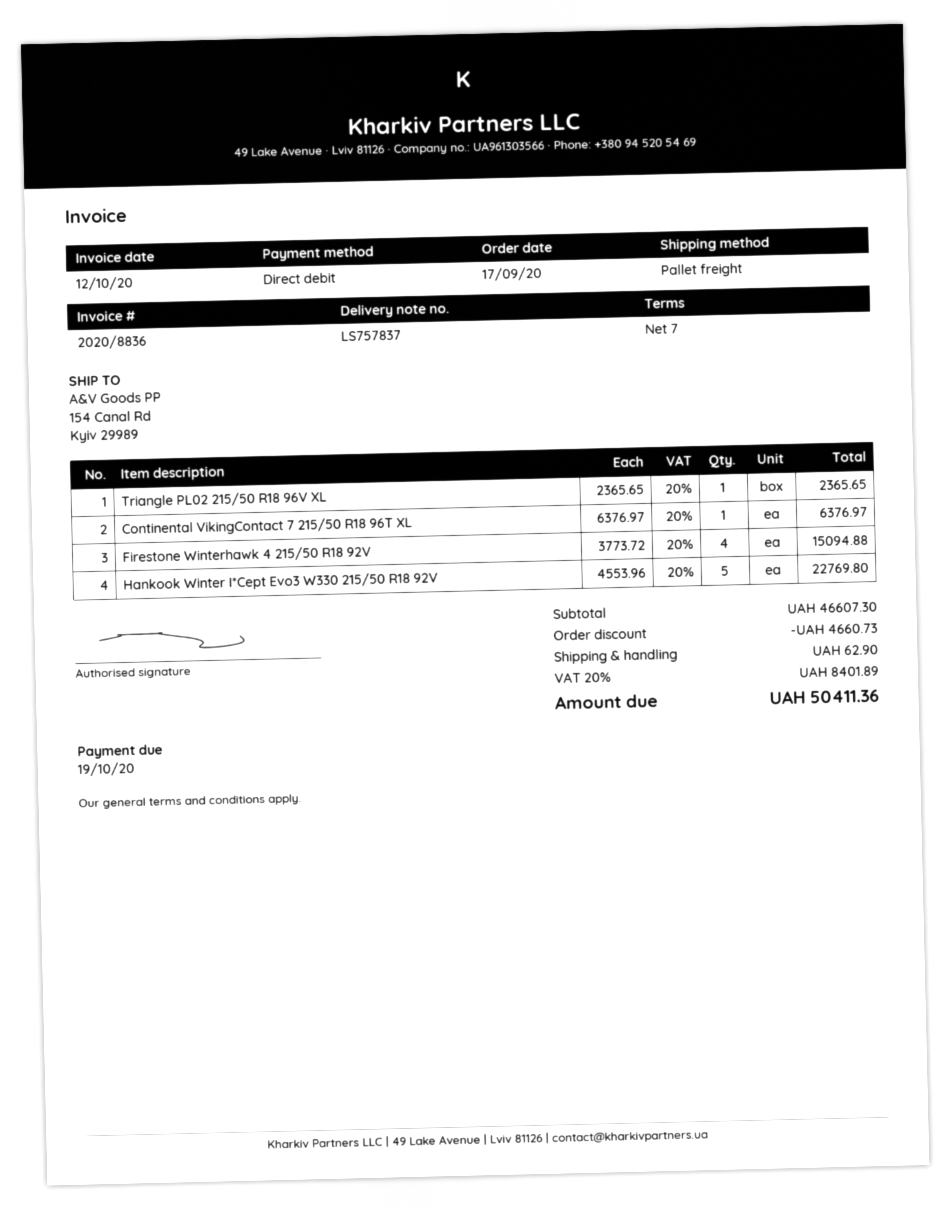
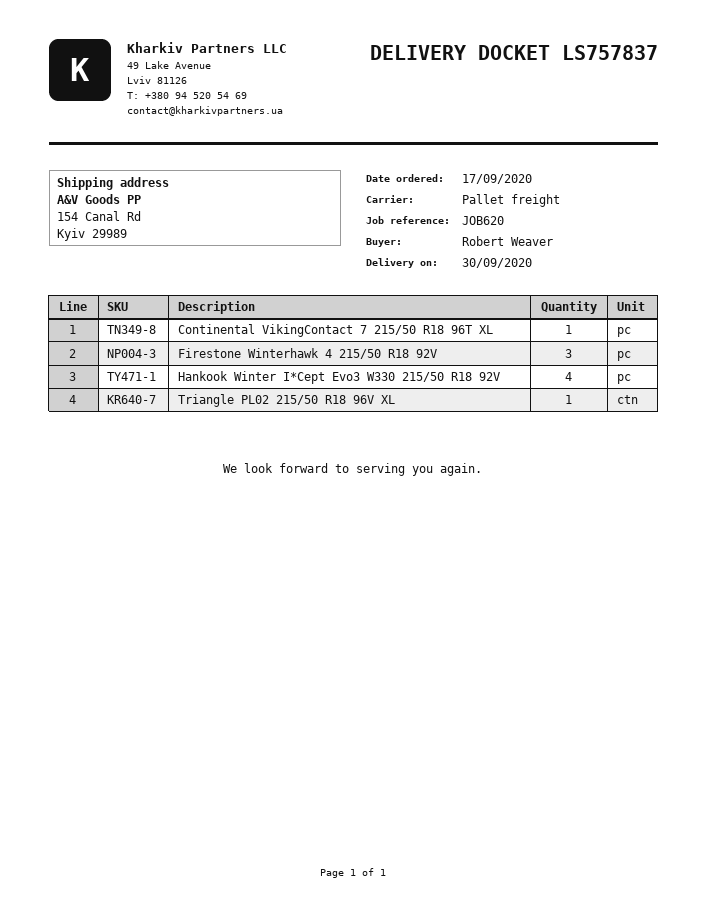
Firestone Winterhawk 4 215/50 R18 92V: 4 -> 3
Hankook Winter I*Cept Evo3 W330 215/50 R18 92V: 5 -> 4

